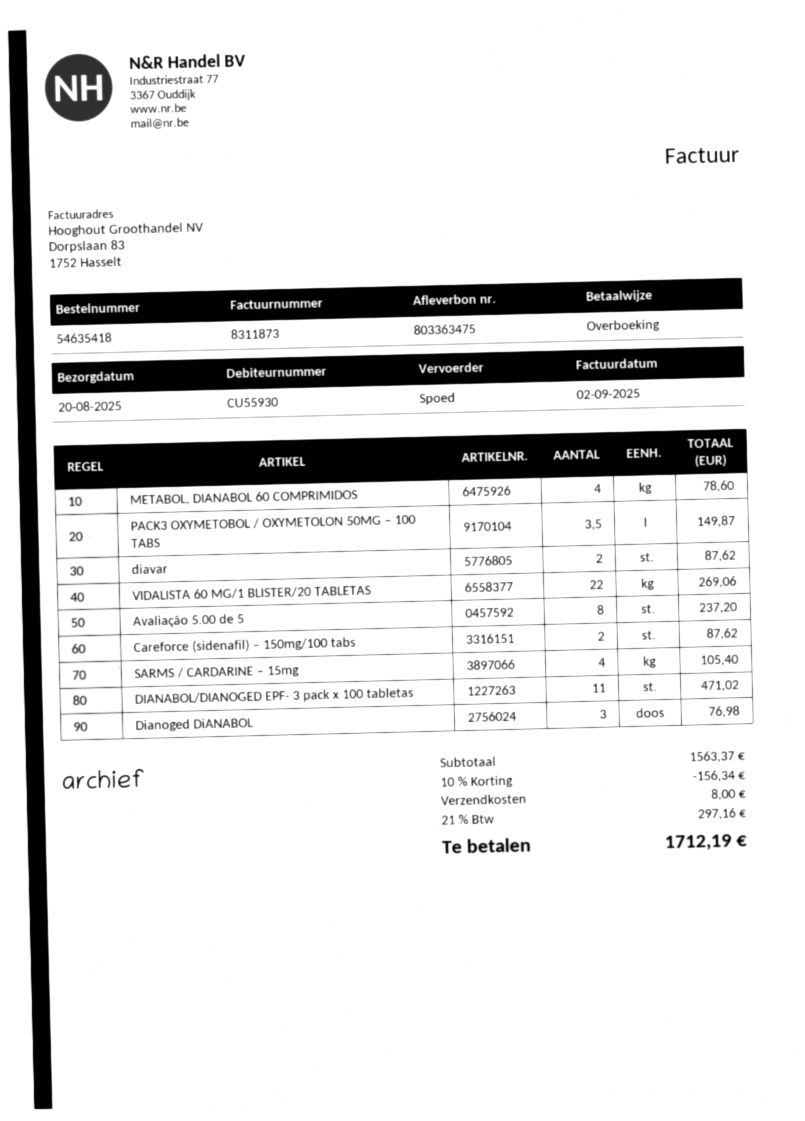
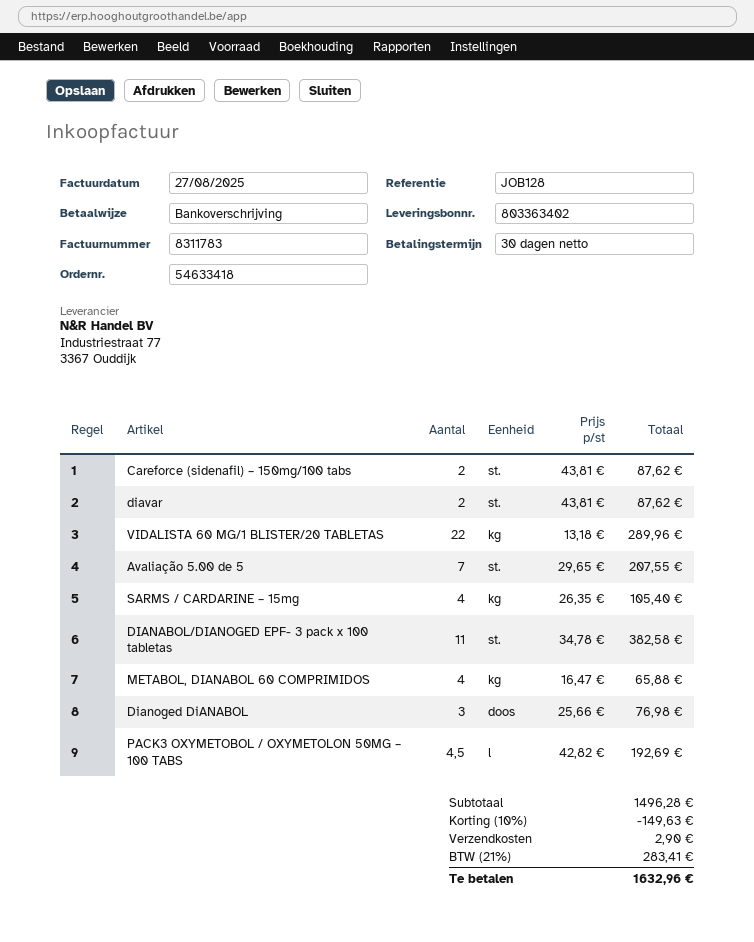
order number: 54635418 -> 54633418
delivery note number: 803363475 -> 803363402
invoice number: 8311873 -> 8311783
invoice date: 2025-09-02 -> 2025-08-27
METABOL, DIANABOL 60 COMPRIMIDOS: 4 for 78.60 -> 4 for 65.88
PACK3 OXYMETOBOL / OXYMETOLON 50MG – 100 TABS: 3.5 for 149.87 -> 4.5 for 192.69
VIDALISTA 60 MG/1 BLISTER/20 TABLETAS: 22 for 269.06 -> 22 for 289.96
Avaliação 5.00 de 5: 8 for 237.20 -> 7 for 207.55
DIANABOL/DIANOGED EPF- 3 pack x 100 tabletas: 11 for 471.02 -> 11 for 382.58
subtotal: 1563.37 -> 1496.28
discount: 10% = 156.34 -> 10% = 149.63
shipping: 8.00 -> 2.90
tax: 21% = 297.16 -> 21% = 283.41
total: 1712.19 -> 1632.96

